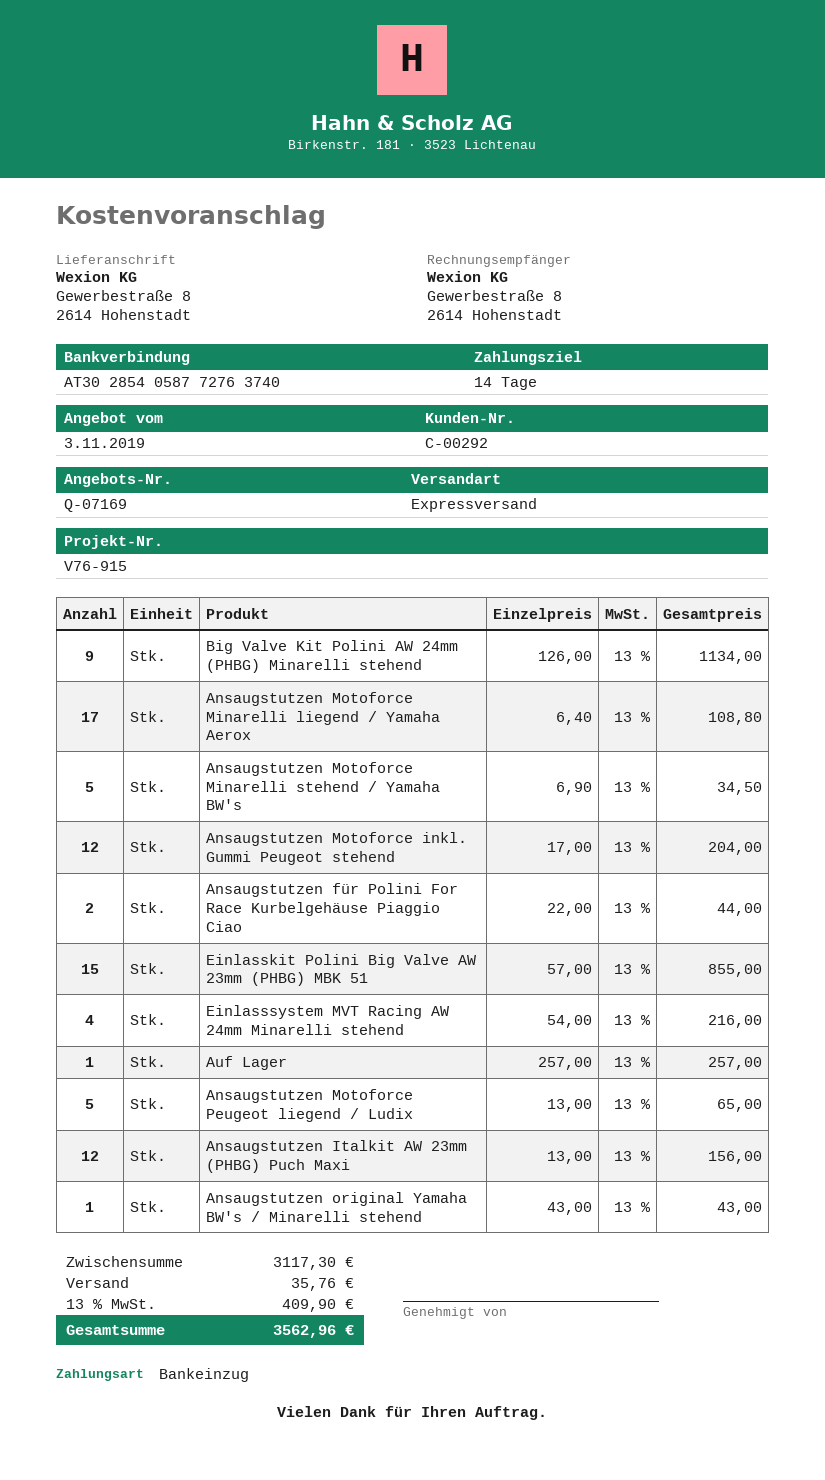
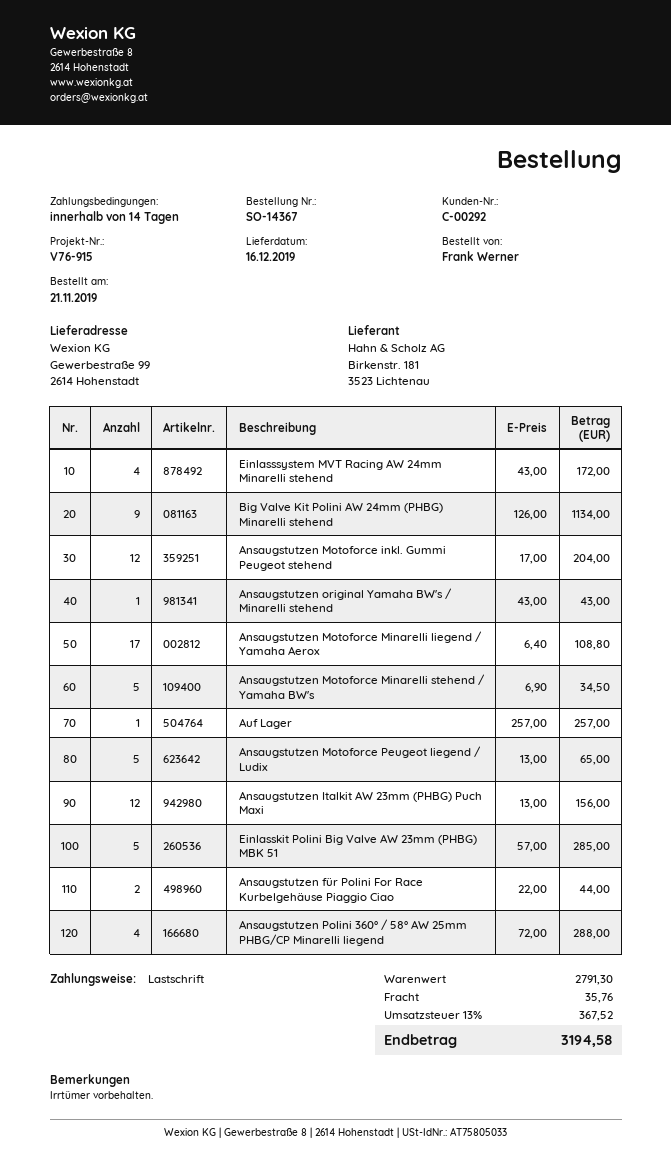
ship to: Gewerbestraße 8, 2614 Hohenstadt -> Gewerbestraße 99, 2614 Hohenstadt
Einlasskit Polini Big Valve AW 23mm (PHBG) MBK 51: 15 x 57.00 = 855.00 -> 5 x 57.00 = 285.00
Einlasssystem MVT Racing AW 24mm Minarelli stehend: 4 x 54.00 = 216.00 -> 4 x 43.00 = 172.00
Ansaugstutzen Polini 360° / 58° AW 25mm PHBG/CP Minarelli liegend: none -> 4 x 72.00 = 288.00
subtotal: 3117.30 -> 2791.30
tax: 13% = 409.90 -> 13% = 367.52
total: 3562.96 -> 3194.58

